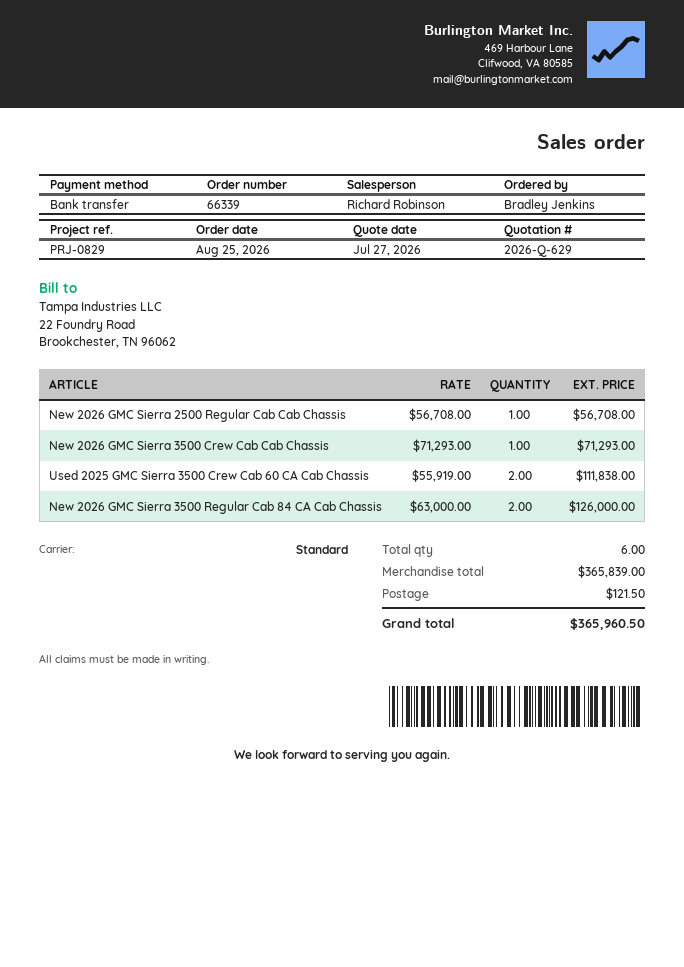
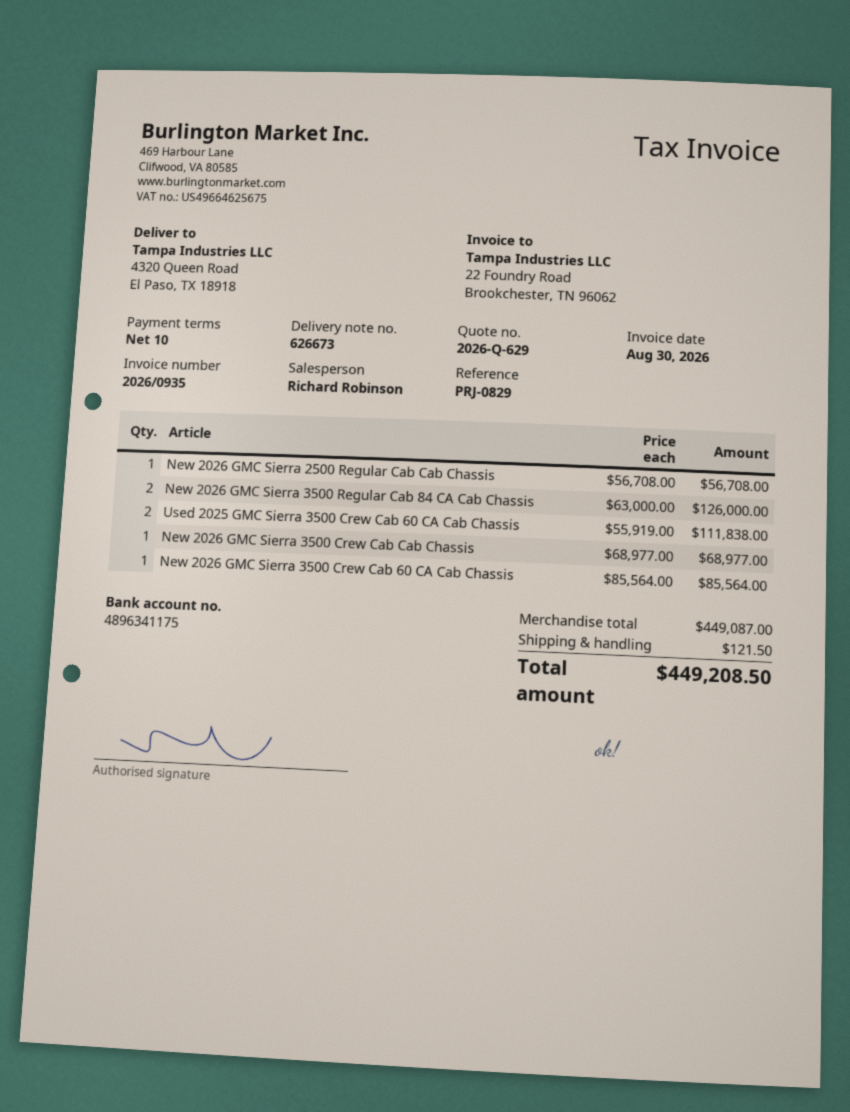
New 2026 GMC Sierra 3500 Crew Cab Cab Chassis: 1 x 71293.00 = 71293.00 -> 1 x 68977.00 = 68977.00
New 2026 GMC Sierra 3500 Crew Cab 60 CA Cab Chassis: none -> 1 x 85564.00 = 85564.00
subtotal: 365839.00 -> 449087.00
total: 365960.50 -> 449208.50

